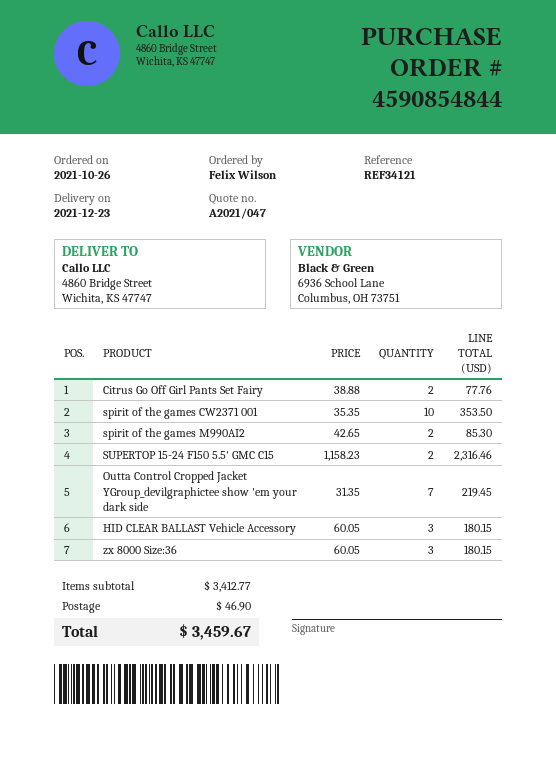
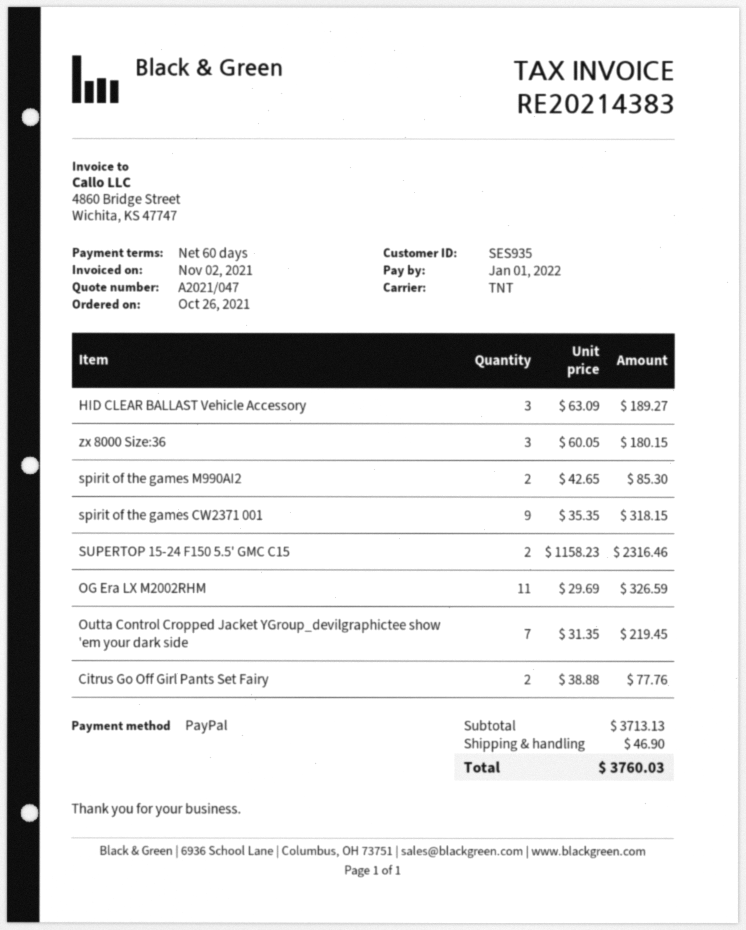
spirit of the games CW2371 001: 10 x 35.35 = 353.50 -> 9 x 35.35 = 318.15
HID CLEAR BALLAST Vehicle Accessory: 3 x 60.05 = 180.15 -> 3 x 63.09 = 189.27
OG Era LX M2002RHM: none -> 11 x 29.69 = 326.59
subtotal: 3412.77 -> 3713.13
total: 3459.67 -> 3760.03

